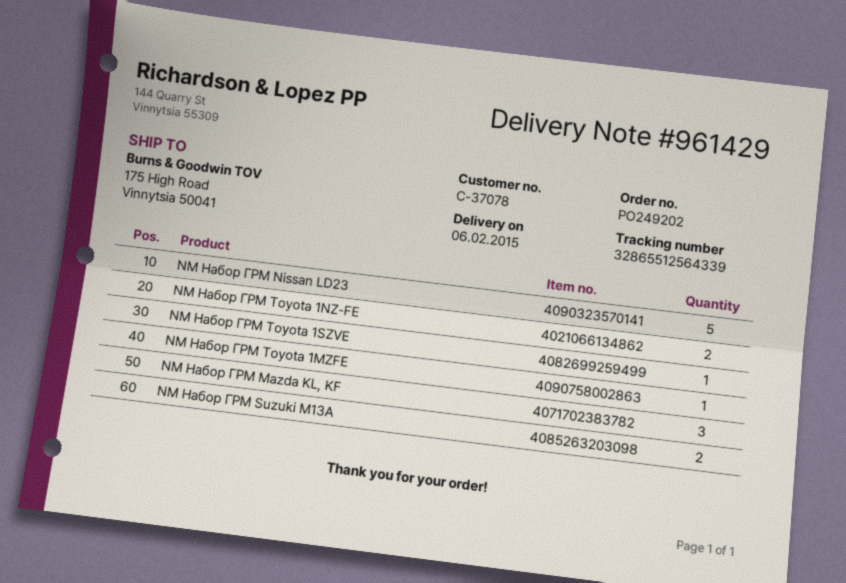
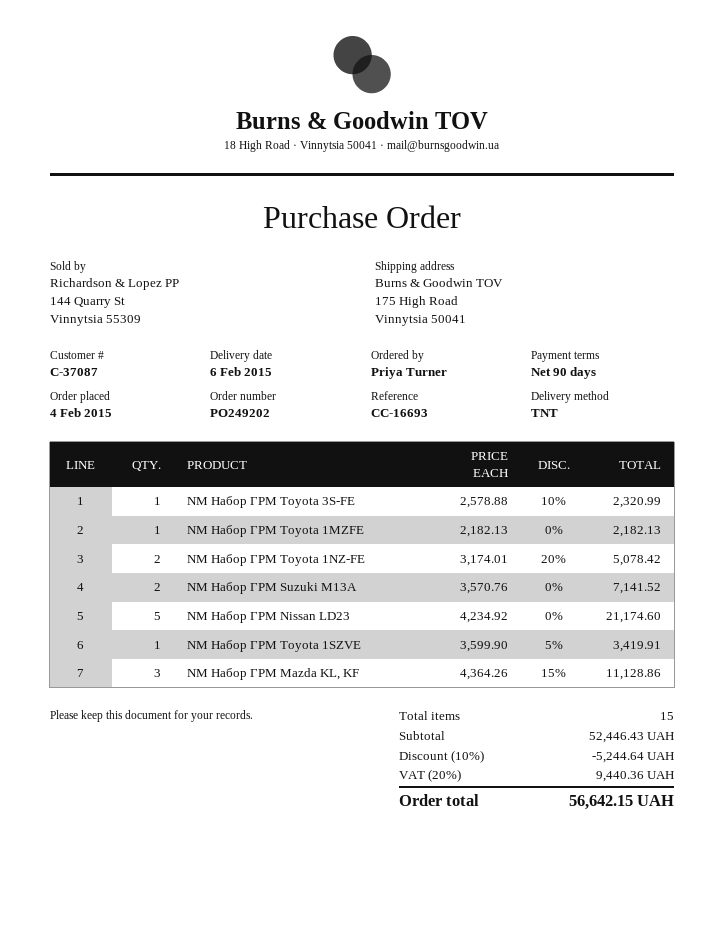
customer number: C-37078 -> C-37087
NM Набор ГРМ Toyota 3S-FE: none -> 1

